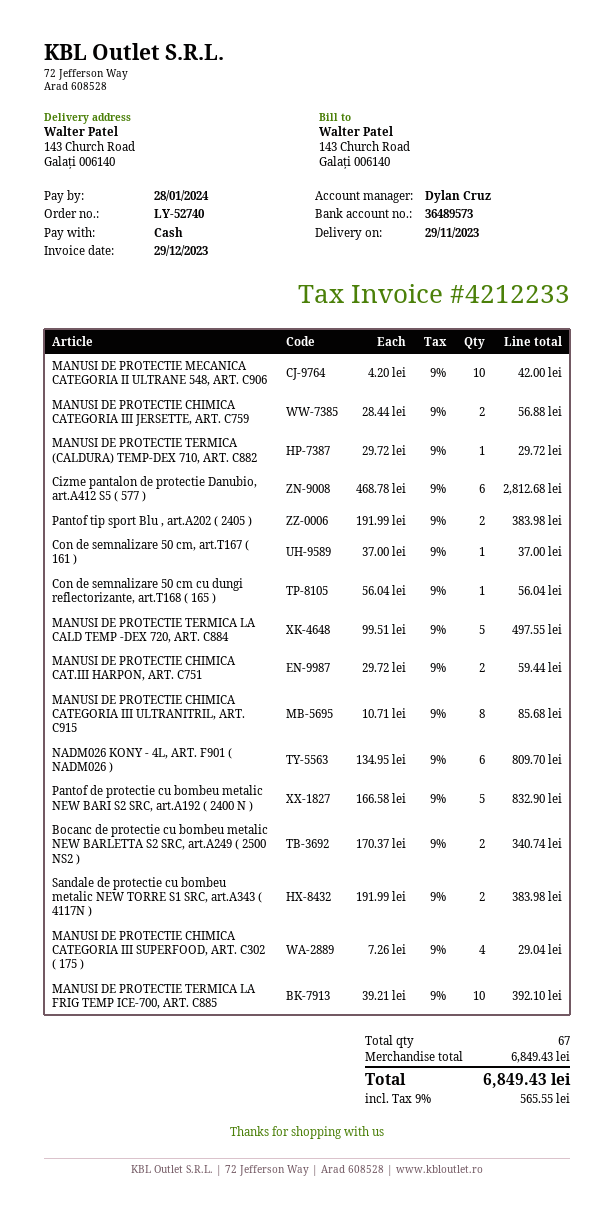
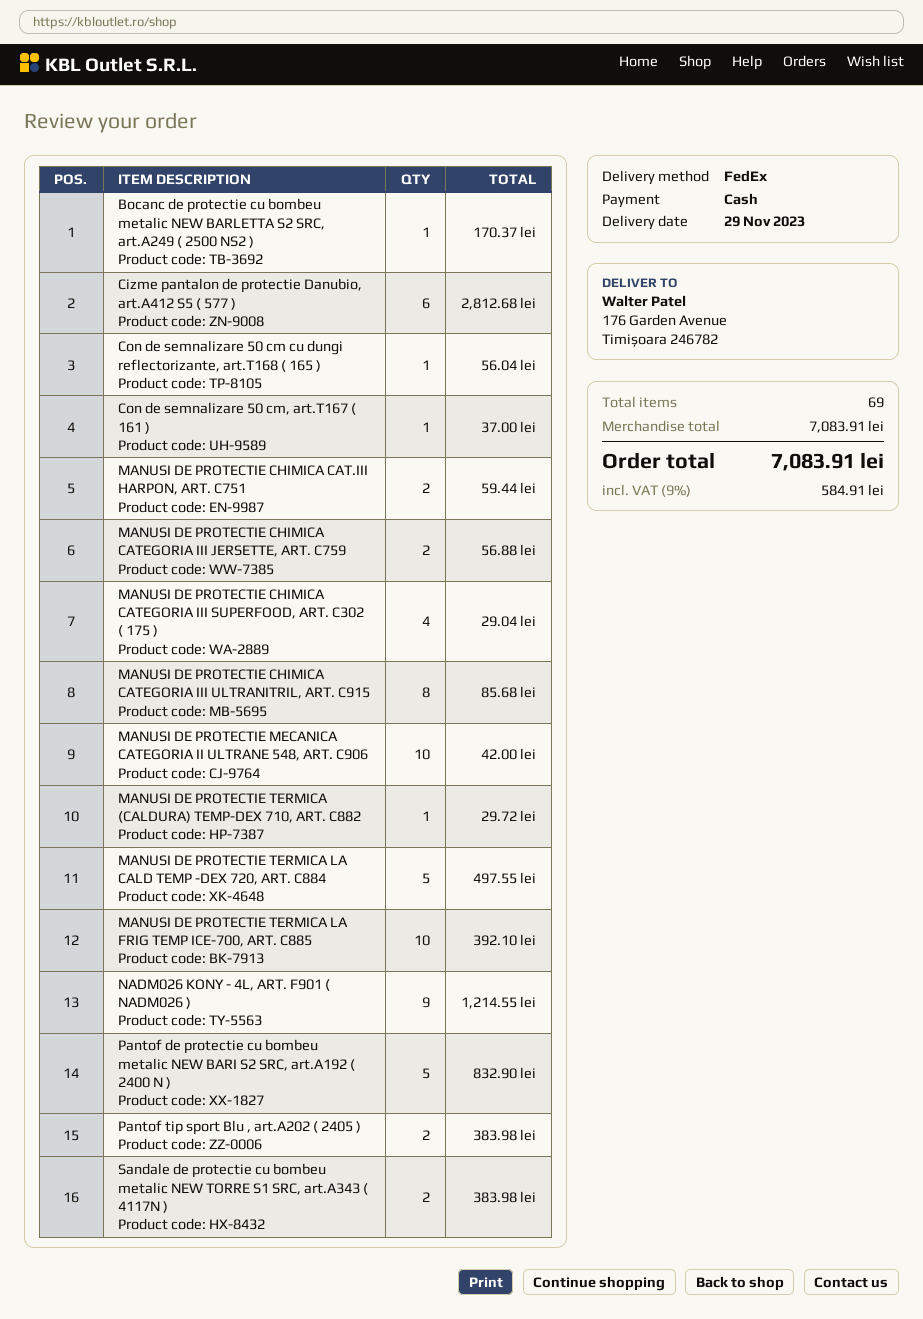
ship to: 143 Church Road, Galați 006140 -> 176 Garden Avenue, Timișoara 246782
NADM026 KONY - 4L, ART. F901 ( NADM026 ): 6 for 809.70 -> 9 for 1214.55
Bocanc de protectie cu bombeu metalic NEW BARLETTA S2 SRC, art.A249 ( 2500 NS2 ): 2 for 340.74 -> 1 for 170.37
total quantity: 67 -> 69
subtotal: 6849.43 -> 7083.91
tax: 9% = 565.55 -> 9% = 584.91
total: 6849.43 -> 7083.91

